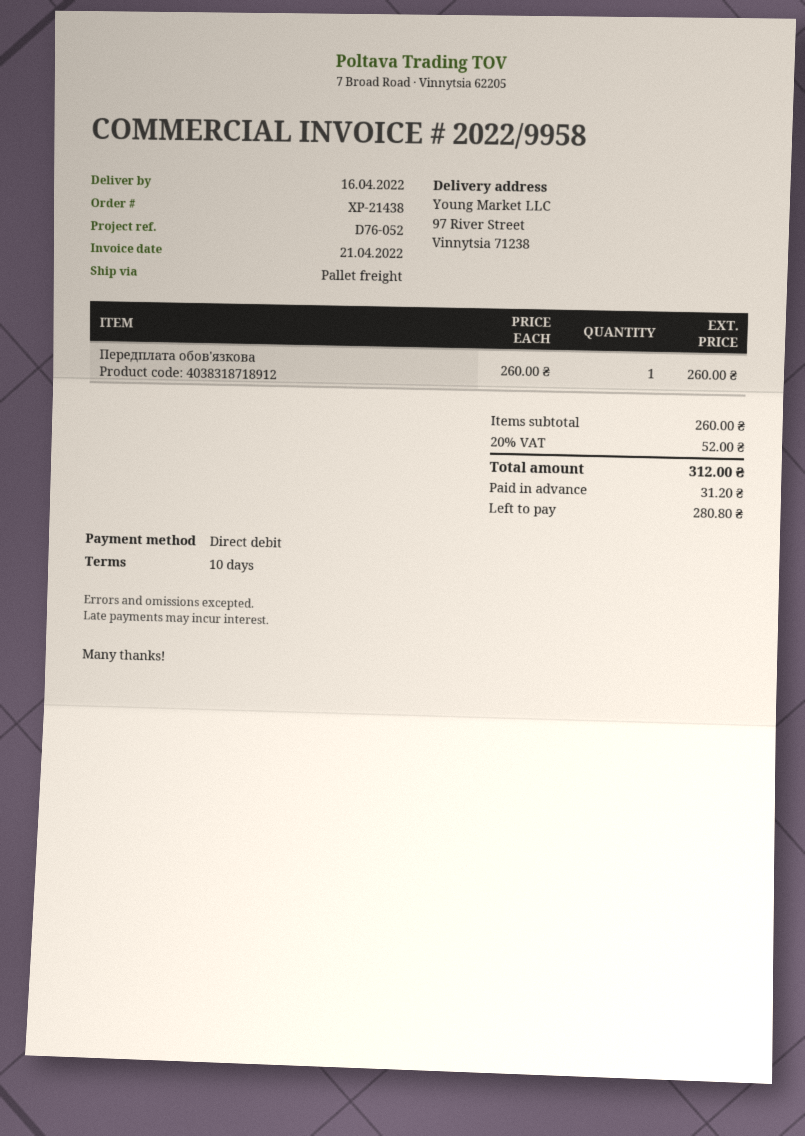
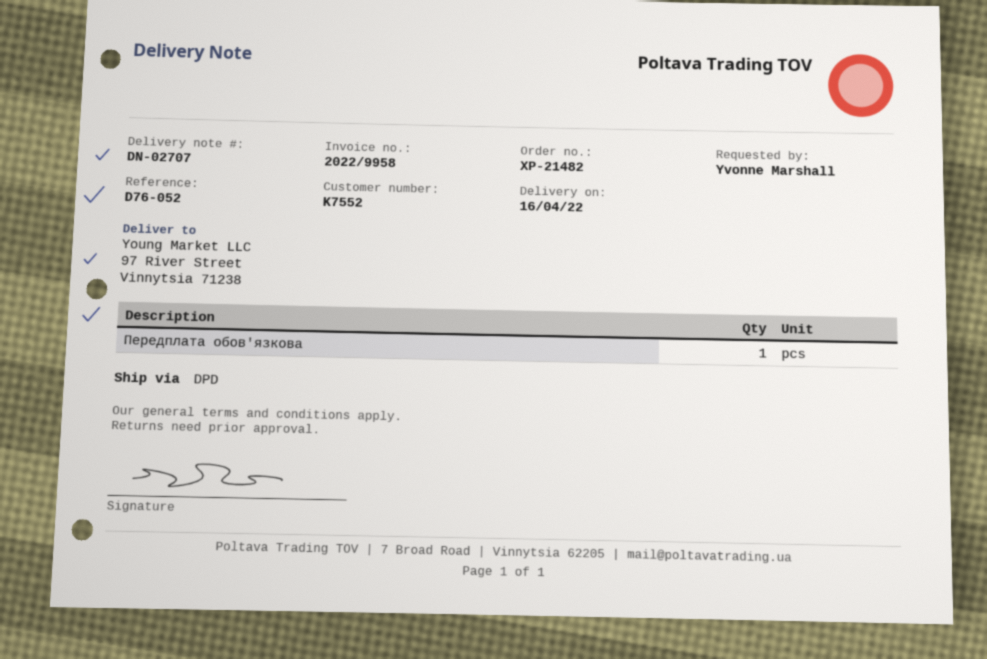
order number: XP-21438 -> XP-21482
shipping method: pallet freight -> DPD

